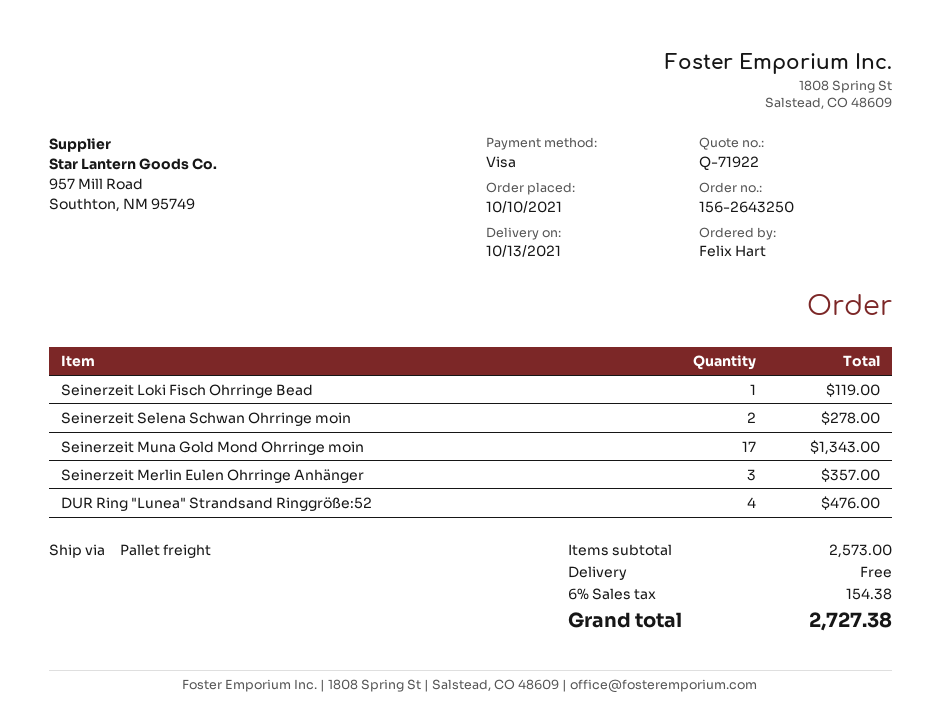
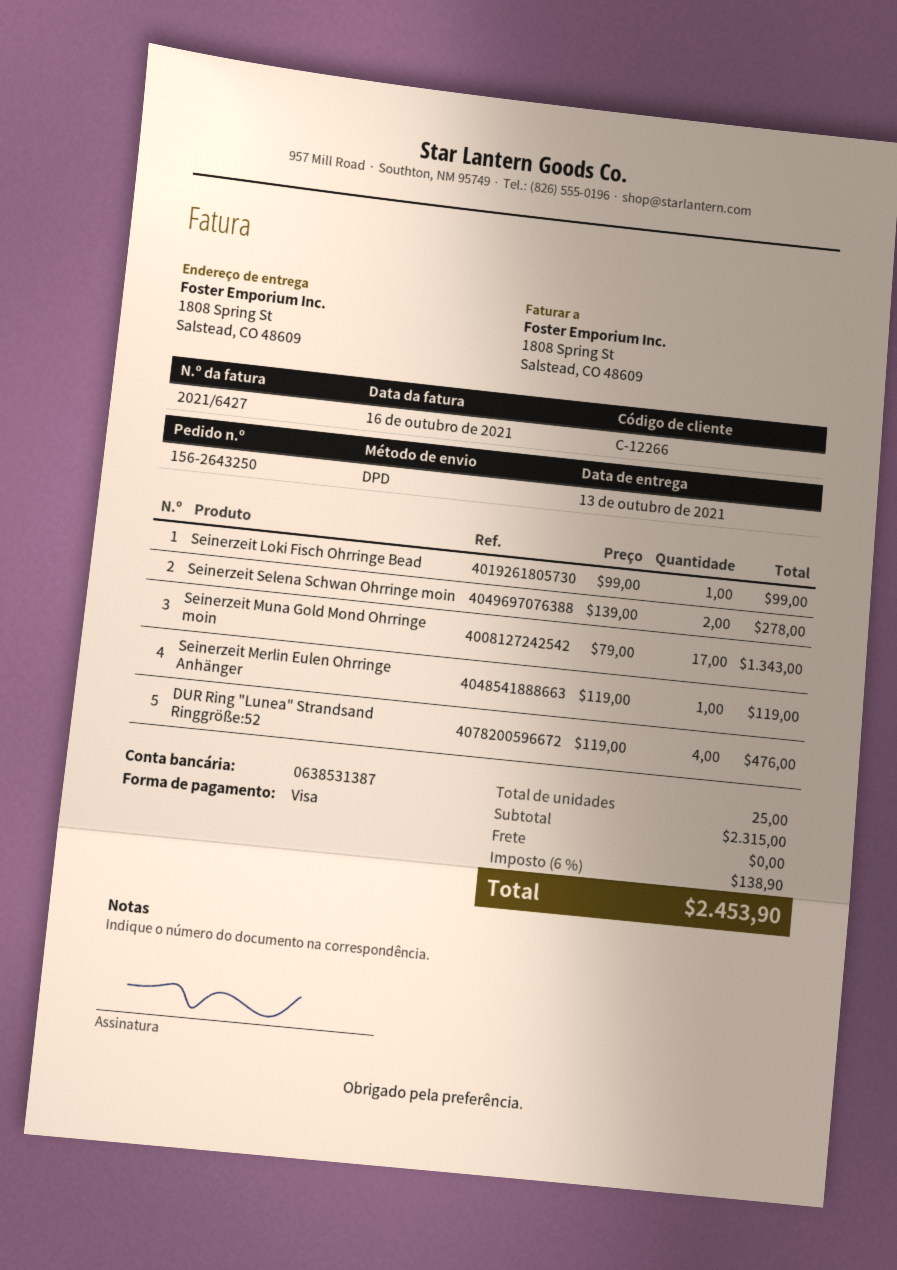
shipping method: pallet freight -> DPD
Seinerzeit Loki Fisch Ohrringe Bead: 1 for 119.00 -> 1 for 99.00
Seinerzeit Merlin Eulen Ohrringe Anhänger: 3 for 357.00 -> 1 for 119.00
subtotal: 2573.00 -> 2315.00
tax: 6% = 154.38 -> 6% = 138.90
total: 2727.38 -> 2453.90

